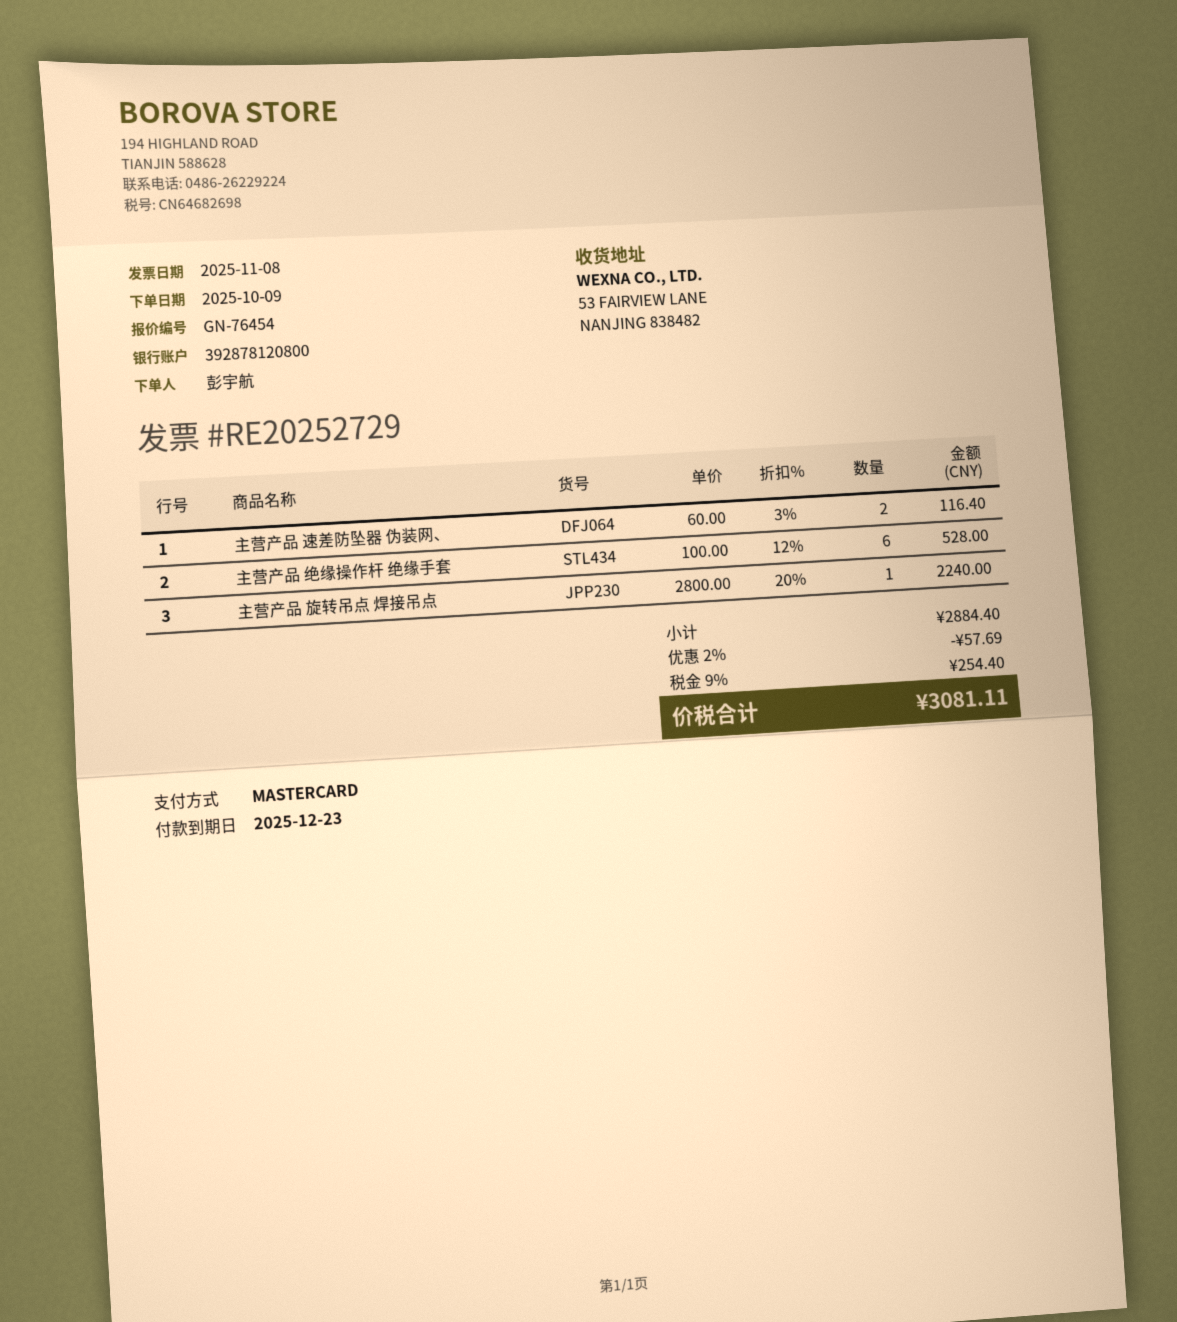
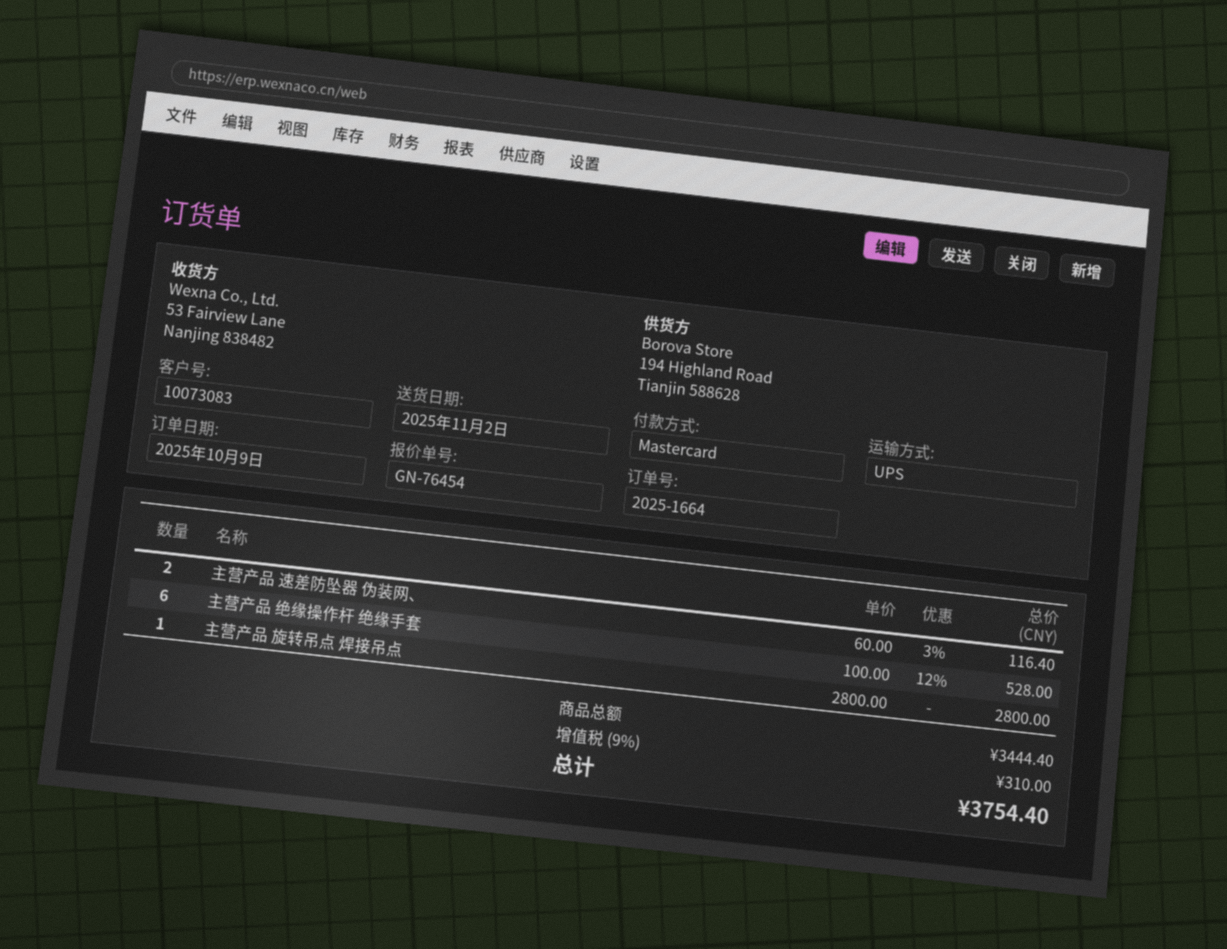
主营产品 旋转吊点 焊接吊点: 1 x 2800.00 - 20% = 2240.00 -> 1 x 2800.00 = 2800.00
subtotal: 2884.40 -> 3444.40
discount: 2% = 57.69 -> none
tax: 9% = 254.40 -> 9% = 310.00
total: 3081.11 -> 3754.40

